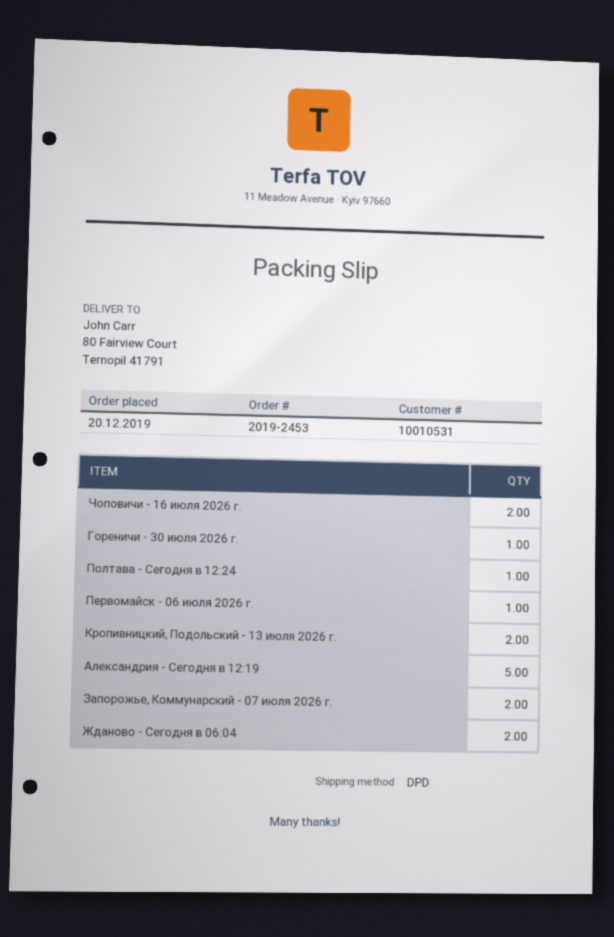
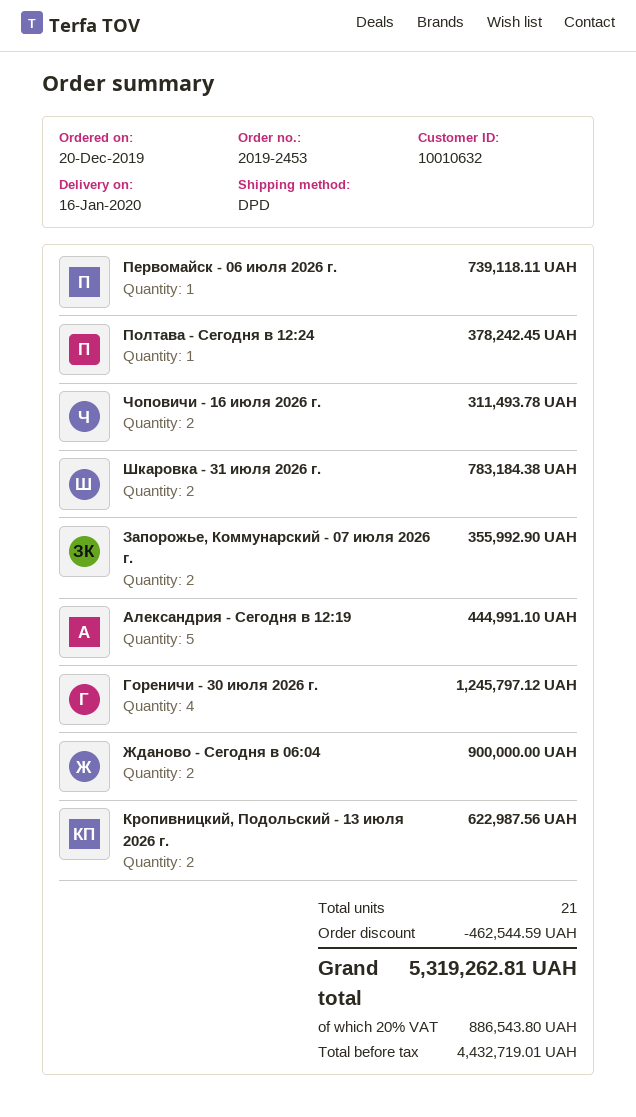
customer number: 10010531 -> 10010632
Гореничи - 30 июля 2026 г.: 1 -> 4
Шкаровка - 31 июля 2026 г.: none -> 2

